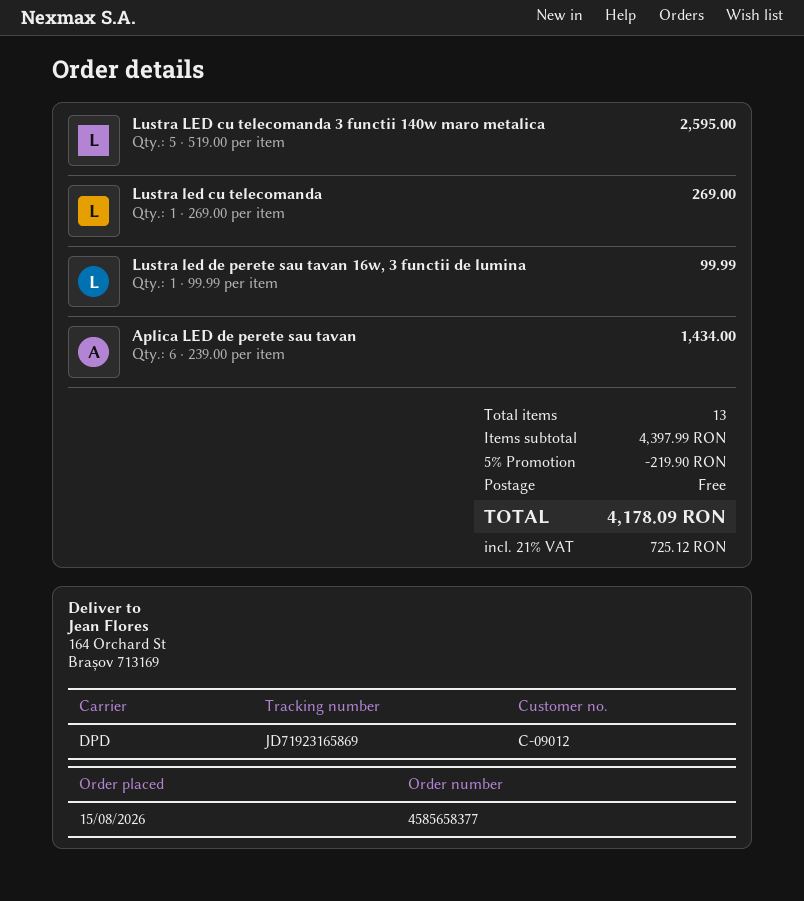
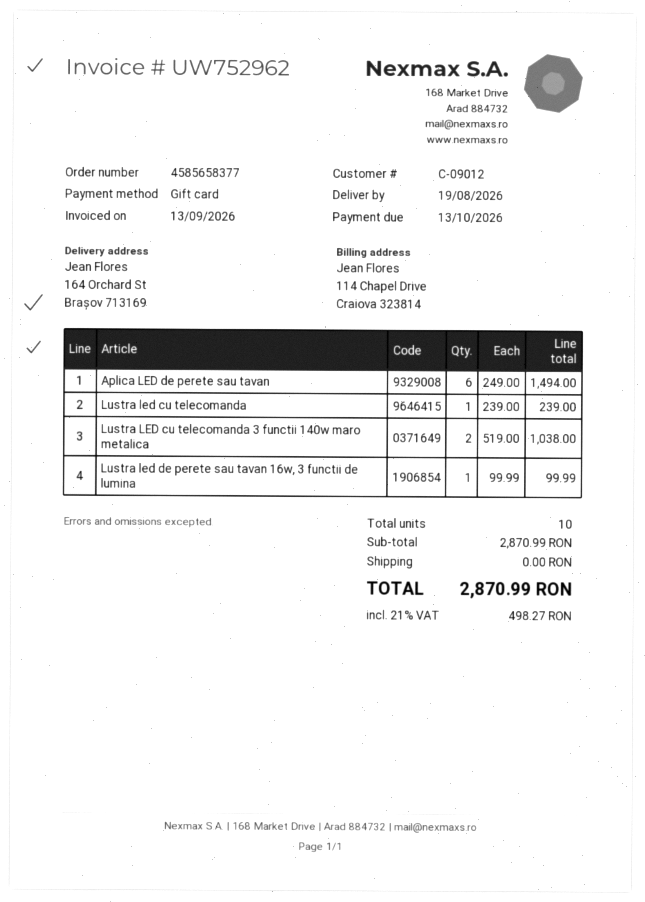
Lustra LED cu telecomanda 3 functii 140w maro metalica: 5 x 519.00 = 2595.00 -> 2 x 519.00 = 1038.00
Lustra led cu telecomanda: 1 x 269.00 = 269.00 -> 1 x 239.00 = 239.00
Aplica LED de perete sau tavan: 6 x 239.00 = 1434.00 -> 6 x 249.00 = 1494.00
total quantity: 13 -> 10
subtotal: 4397.99 -> 2870.99
discount: 5% = 219.90 -> none
tax: 21% = 725.12 -> 21% = 498.27
total: 4178.09 -> 2870.99

